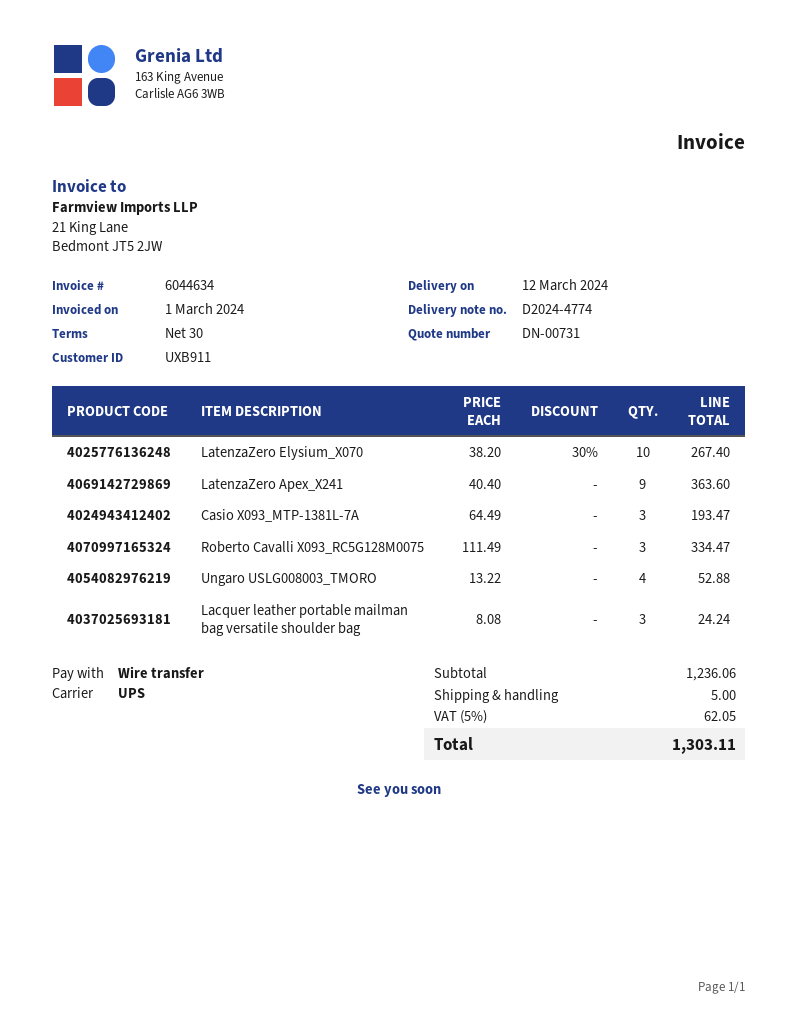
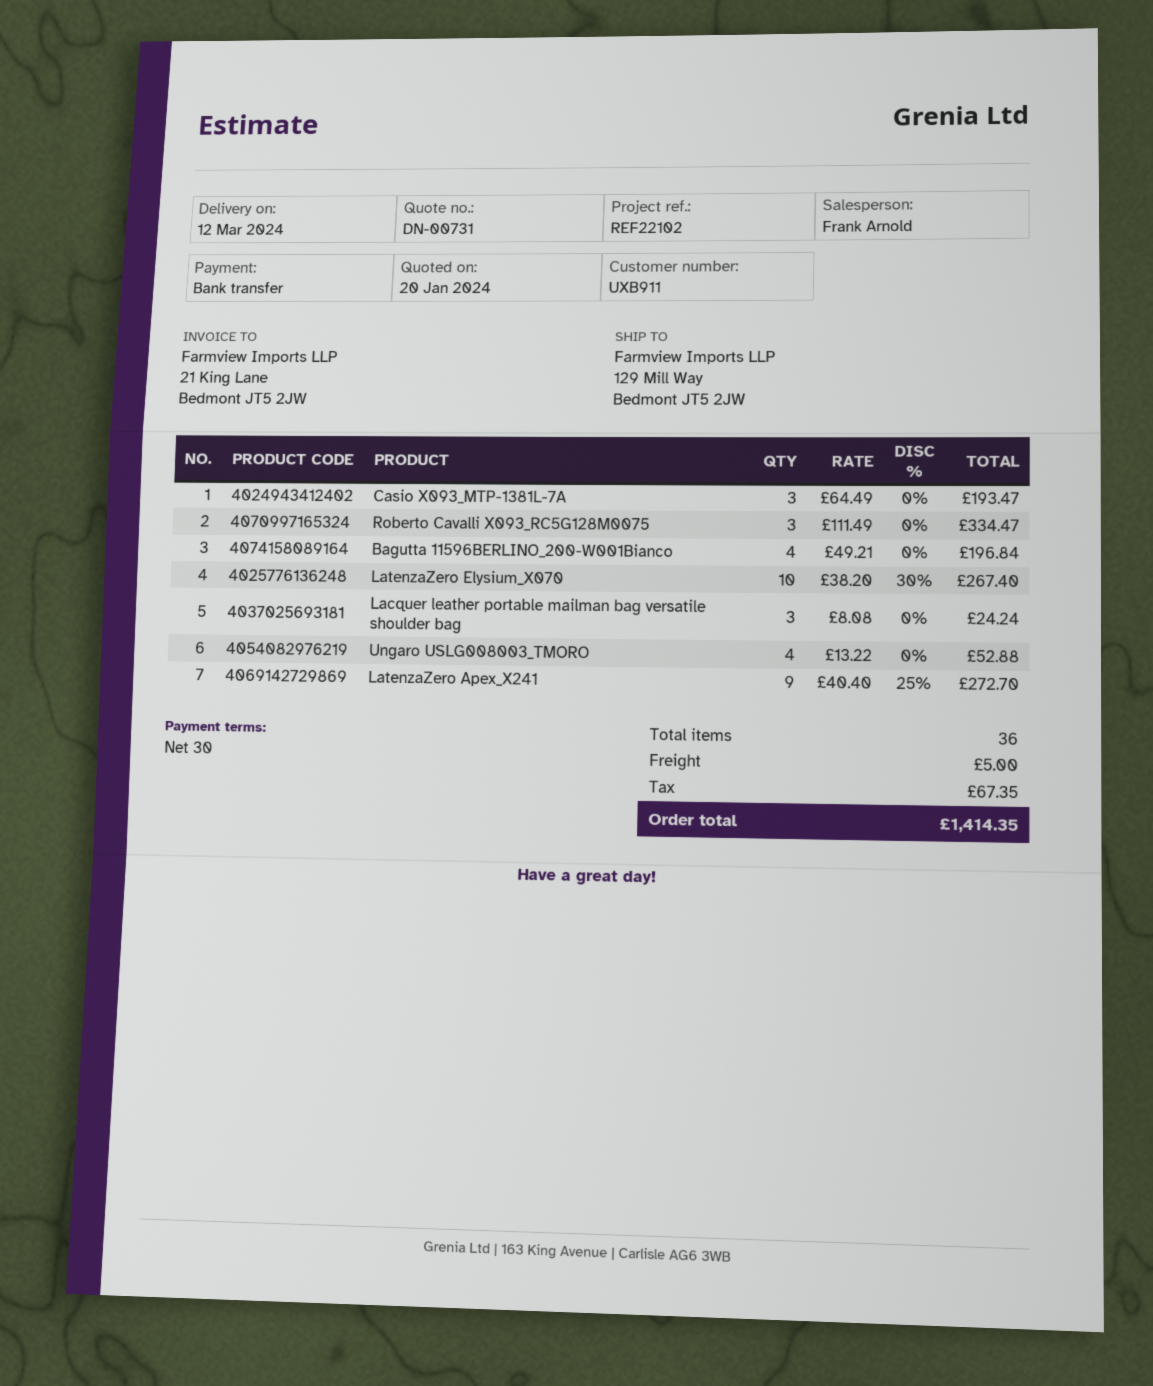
LatenzaZero Apex_X241: 9 x 40.40 = 363.60 -> 9 x 40.40 - 25% = 272.70
Bagutta 11596BERLINO_200-W001Bianco: none -> 4 x 49.21 = 196.84
tax: 62.05 -> 67.35
total: 1303.11 -> 1414.35

